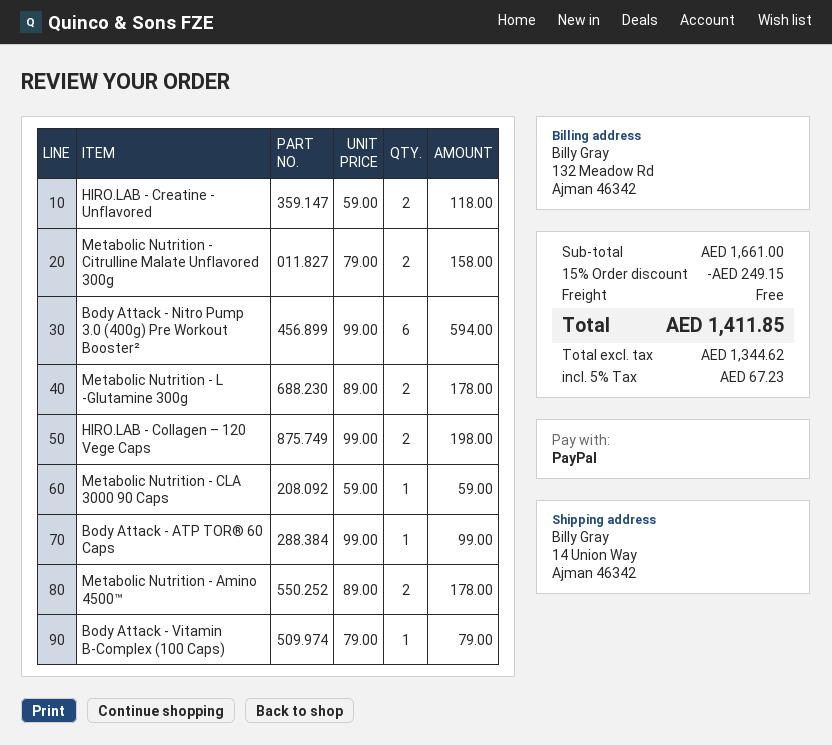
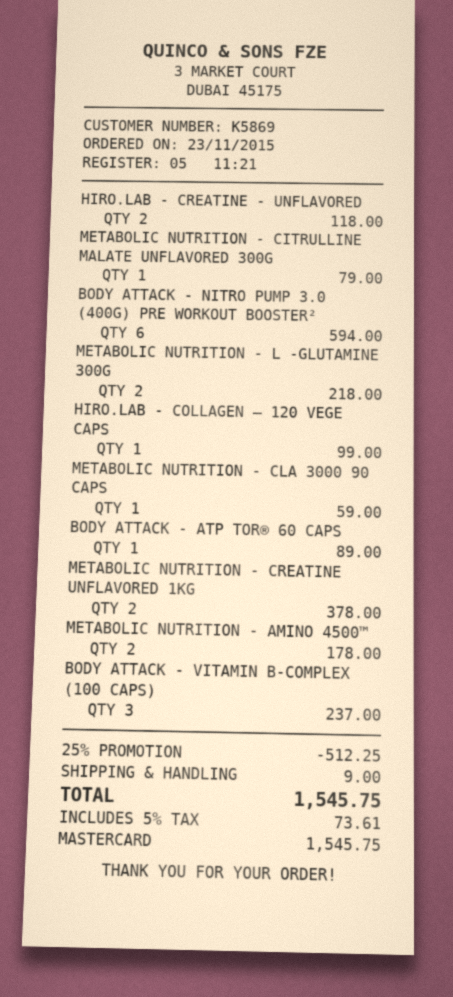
payment method: PayPal -> Mastercard
Metabolic Nutrition - Citrulline Malate Unflavored 300g: 2 for 158.00 -> 1 for 79.00
Metabolic Nutrition - L -Glutamine 300g: 2 for 178.00 -> 2 for 218.00
HIRO.LAB - Collagen – 120 Vege Caps: 2 for 198.00 -> 1 for 99.00
Body Attack - ATP TOR® 60 Caps: 1 for 99.00 -> 1 for 89.00
Body Attack - Vitamin B-Complex (100 Caps): 1 for 79.00 -> 3 for 237.00
METABOLIC NUTRITION - CREATINE UNFLAVORED 1KG: none -> 2 for 378.00
discount: 15% = 249.15 -> 25% = 512.25
shipping: 0.00 -> 9.00
tax: 5% = 67.23 -> 5% = 73.61
total: 1411.85 -> 1545.75

